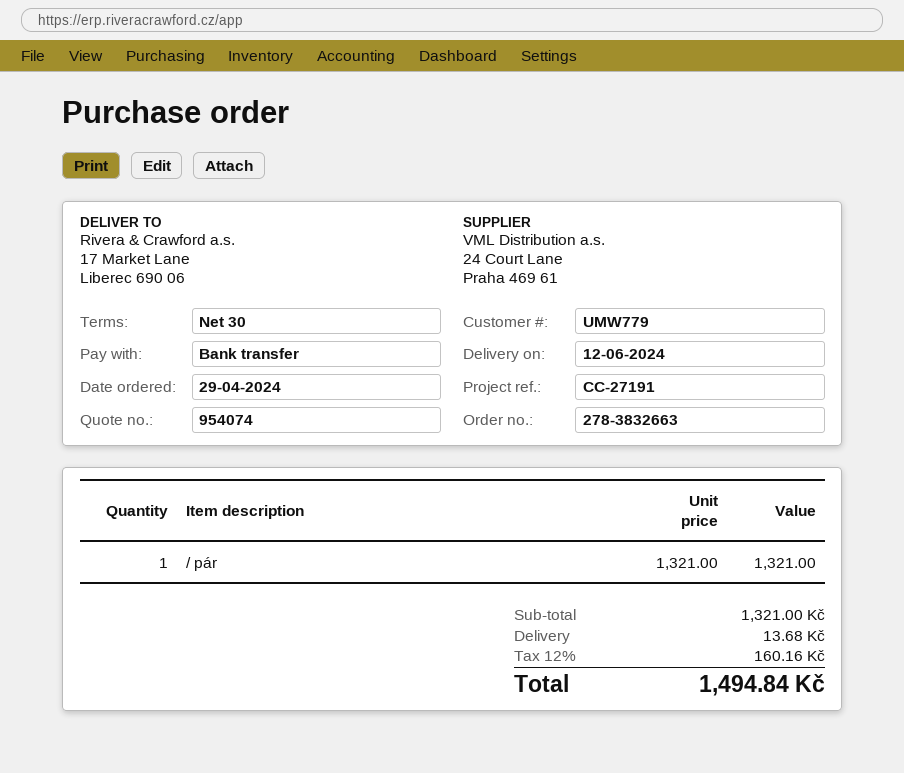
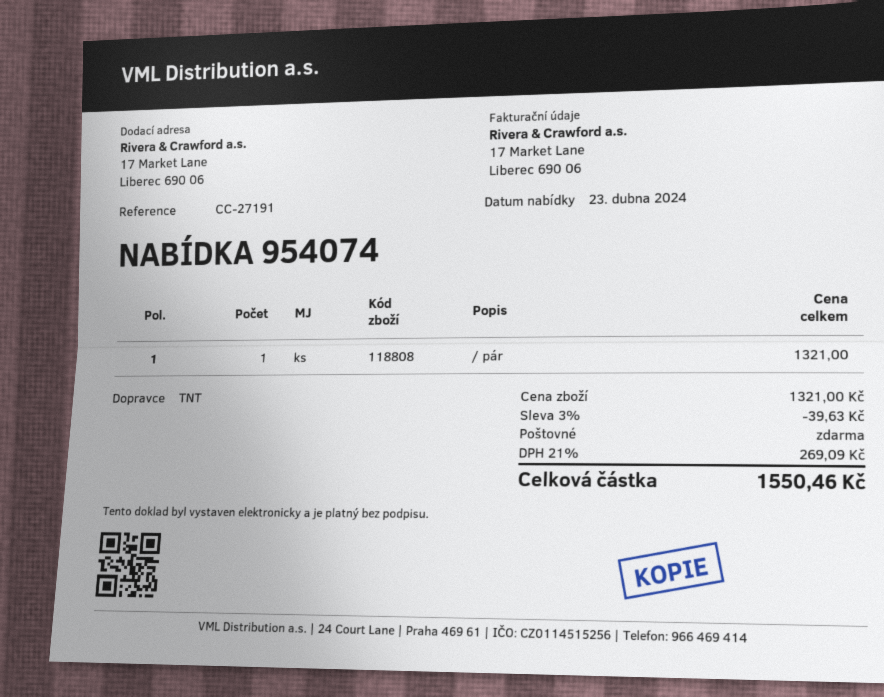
discount: none -> 3% = 39.63
shipping: 13.68 -> 0.00
tax: 12% = 160.16 -> 21% = 269.09
total: 1494.84 -> 1550.46

